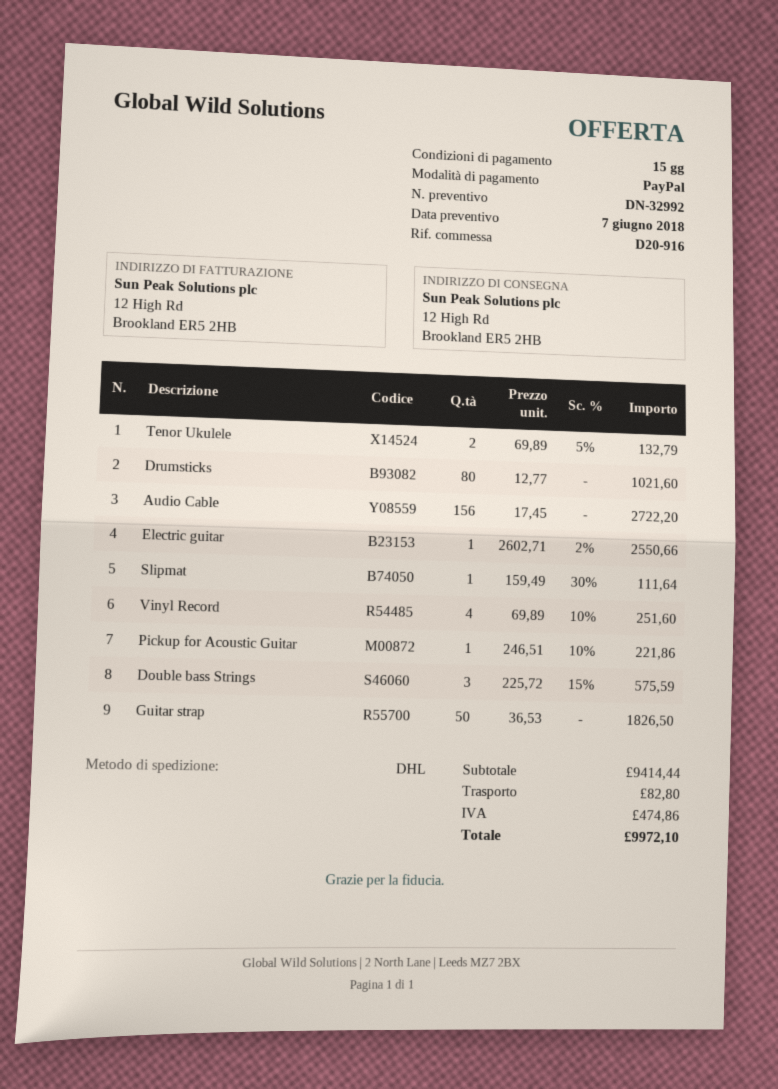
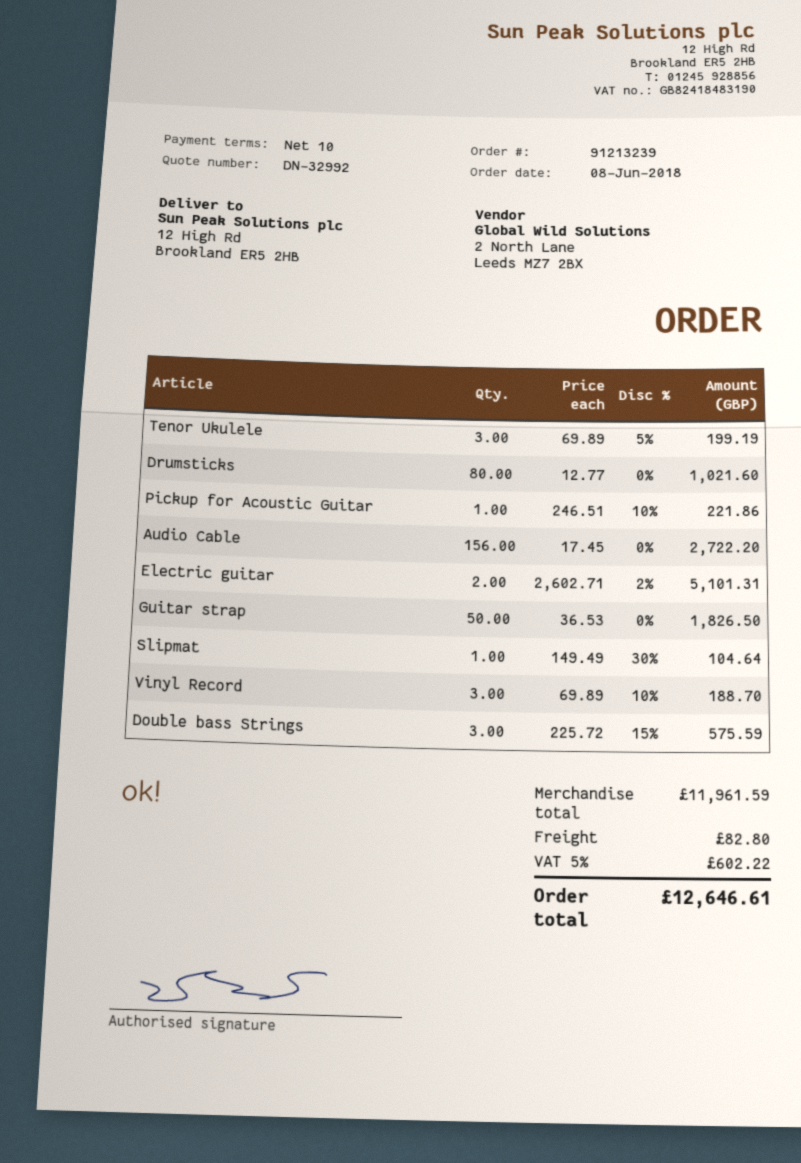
payment terms: 15 days -> 10 days
Tenor Ukulele: 2 x 69.89 - 5% = 132.79 -> 3 x 69.89 - 5% = 199.19
Electric guitar: 1 x 2602.71 - 2% = 2550.66 -> 2 x 2602.71 - 2% = 5101.31
Slipmat: 1 x 159.49 - 30% = 111.64 -> 1 x 149.49 - 30% = 104.64
Vinyl Record: 4 x 69.89 - 10% = 251.60 -> 3 x 69.89 - 10% = 188.70
subtotal: 9414.44 -> 11961.59
tax: 474.86 -> 602.22
total: 9972.10 -> 12646.61

